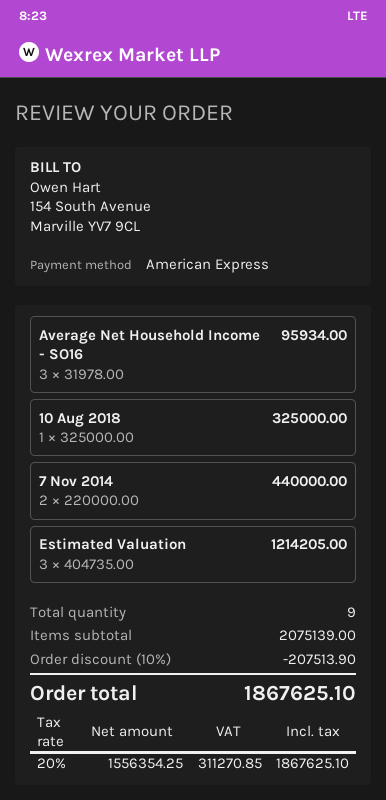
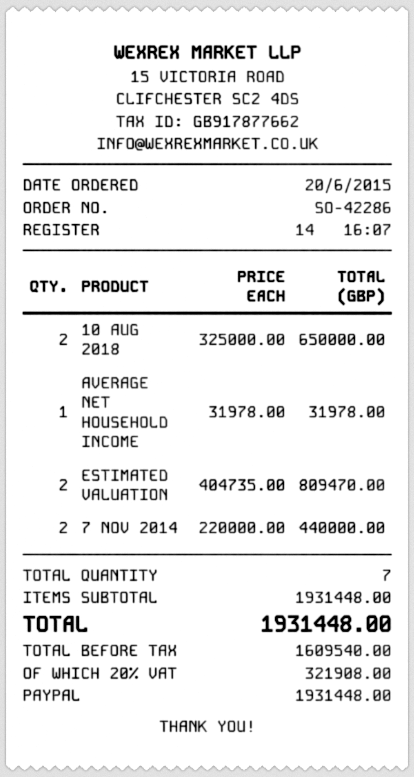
payment method: American Express -> PayPal
Average Net Household Income - SO16: 3 x 31978.00 = 95934.00 -> 1 x 31978.00 = 31978.00
10 Aug 2018: 1 x 325000.00 = 325000.00 -> 2 x 325000.00 = 650000.00
Estimated Valuation: 3 x 404735.00 = 1214205.00 -> 2 x 404735.00 = 809470.00
total quantity: 9 -> 7
subtotal: 2075139.00 -> 1931448.00
discount: 10% = 207513.90 -> none
net: 1556354.25 -> 1609540.00
tax: 20% = 311270.85 -> 20% = 321908.00
total: 1867625.10 -> 1931448.00

